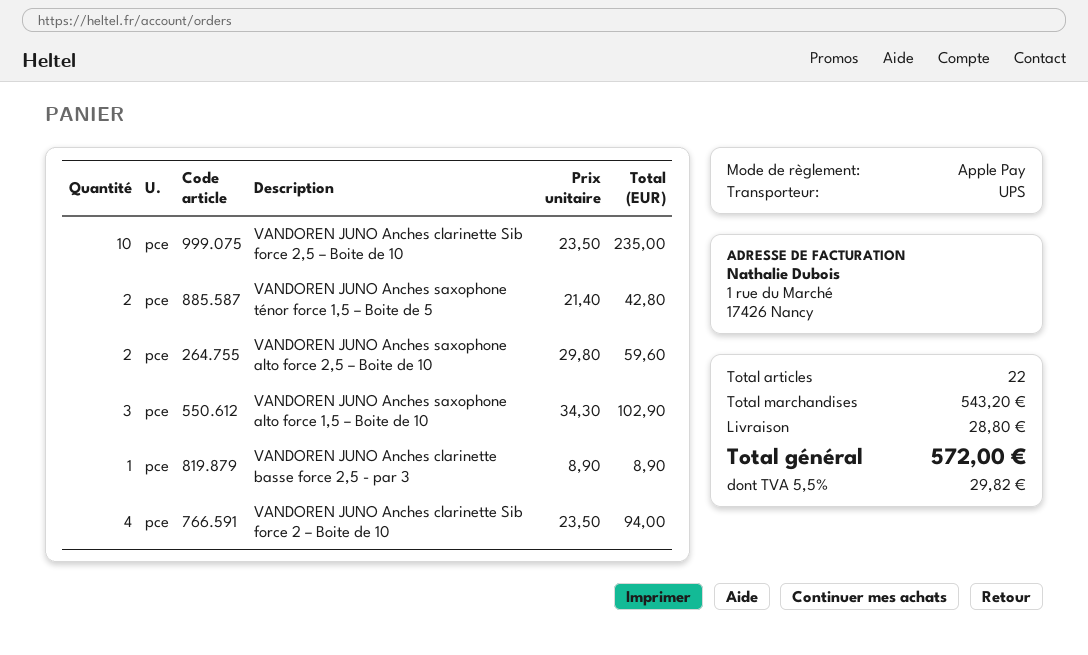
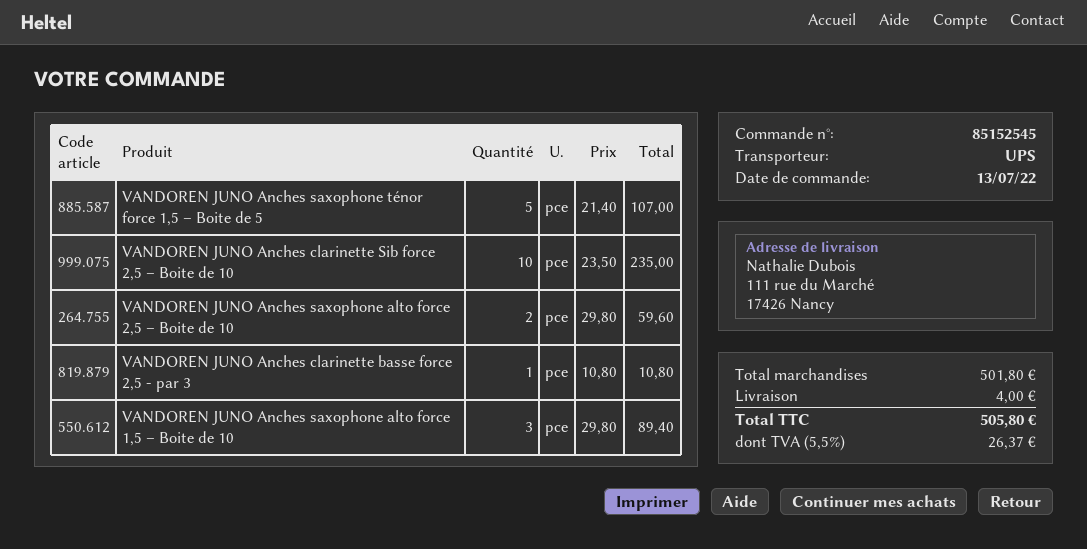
VANDOREN JUNO Anches saxophone ténor force 1,5 – Boite de 5: 2 x 21.40 = 42.80 -> 5 x 21.40 = 107.00
VANDOREN JUNO Anches saxophone alto force 1,5 – Boite de 10: 3 x 34.30 = 102.90 -> 3 x 29.80 = 89.40
VANDOREN JUNO Anches clarinette basse force 2,5 - par 3: 1 x 8.90 = 8.90 -> 1 x 10.80 = 10.80
VANDOREN JUNO Anches clarinette Sib force 2 – Boite de 10: 4 x 23.50 = 94.00 -> none
subtotal: 543.20 -> 501.80
shipping: 28.80 -> 4.00
tax: 5.5% = 29.82 -> 5.5% = 26.37
total: 572.00 -> 505.80

